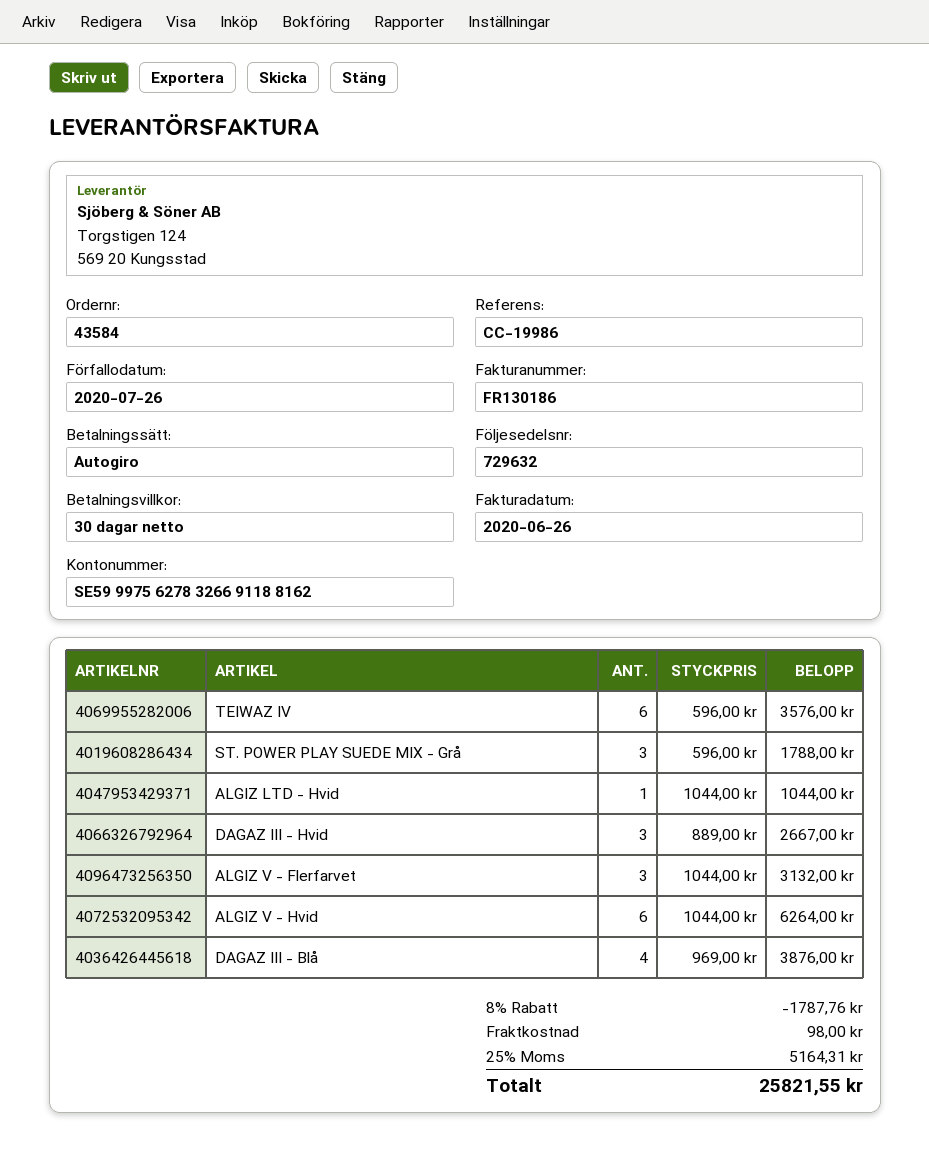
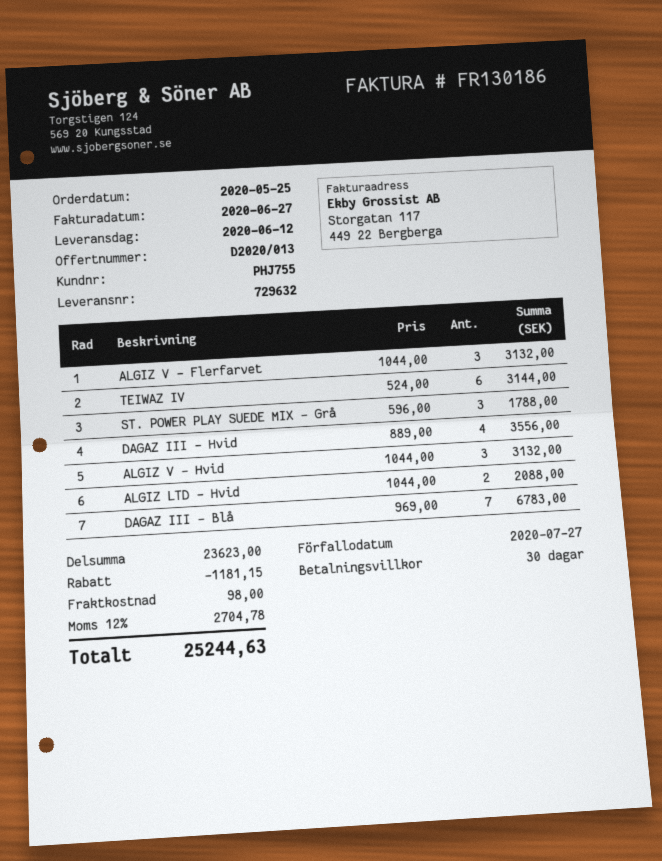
invoice date: 2020-06-26 -> 2020-06-27
due date: 2020-07-26 -> 2020-07-27
TEIWAZ IV: 6 x 596.00 = 3576.00 -> 6 x 524.00 = 3144.00
ALGIZ LTD - Hvid: 1 x 1044.00 = 1044.00 -> 2 x 1044.00 = 2088.00
DAGAZ III - Hvid: 3 x 889.00 = 2667.00 -> 4 x 889.00 = 3556.00
ALGIZ V - Hvid: 6 x 1044.00 = 6264.00 -> 3 x 1044.00 = 3132.00
DAGAZ III - Blå: 4 x 969.00 = 3876.00 -> 7 x 969.00 = 6783.00
discount: 1787.76 -> 1181.15
tax: 25% = 5164.31 -> 12% = 2704.78
total: 25821.55 -> 25244.63

